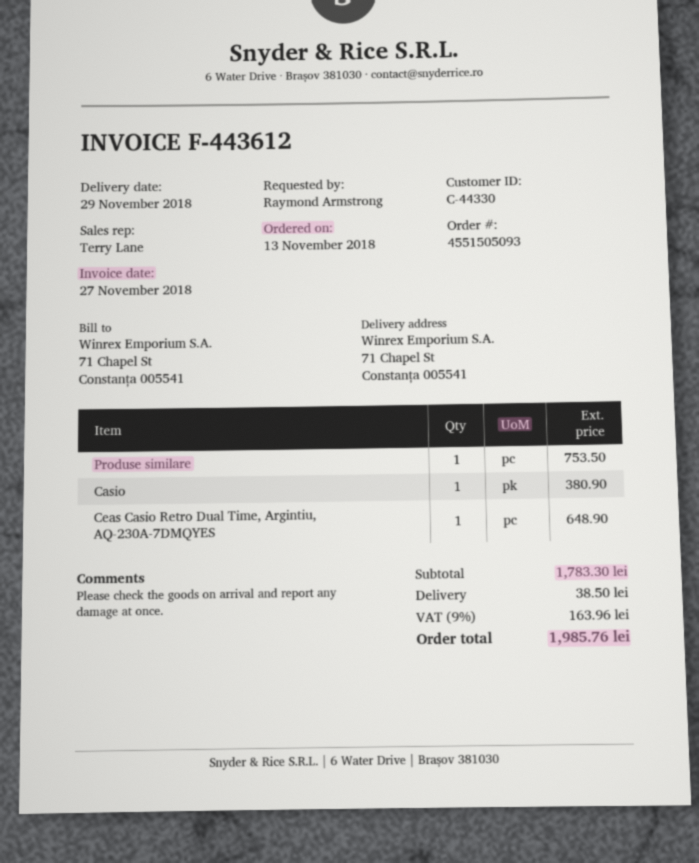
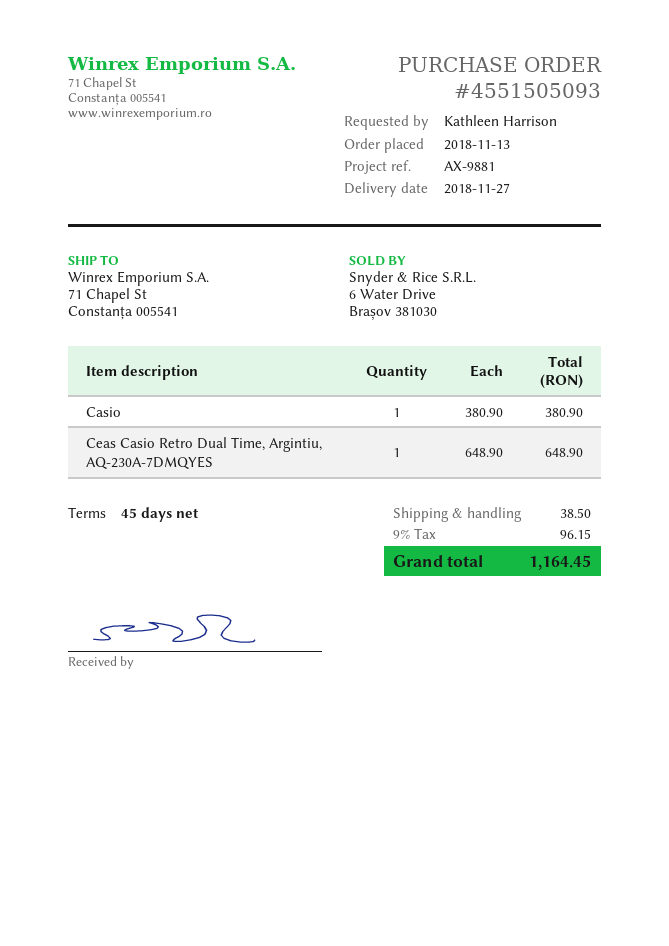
delivery date: 2018-11-29 -> 2018-11-27
ordered by: Raymond Armstrong -> Kathleen Harrison
Produse similare: 1 for 753.50 -> none
tax: 9% = 163.96 -> 9% = 96.15
total: 1985.76 -> 1164.45

